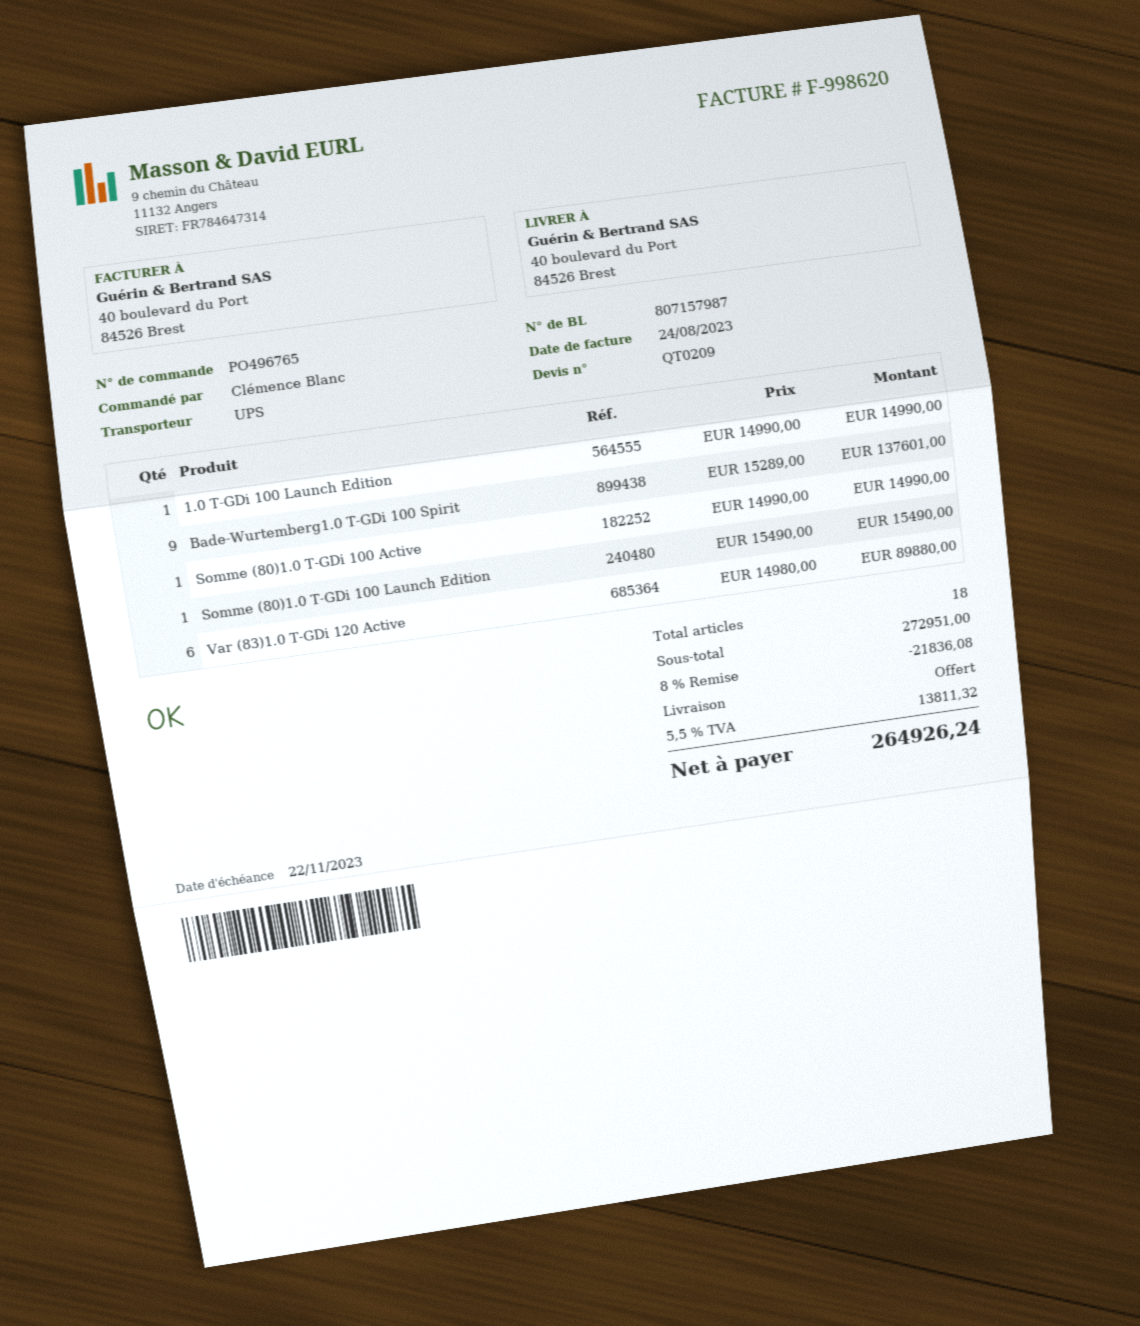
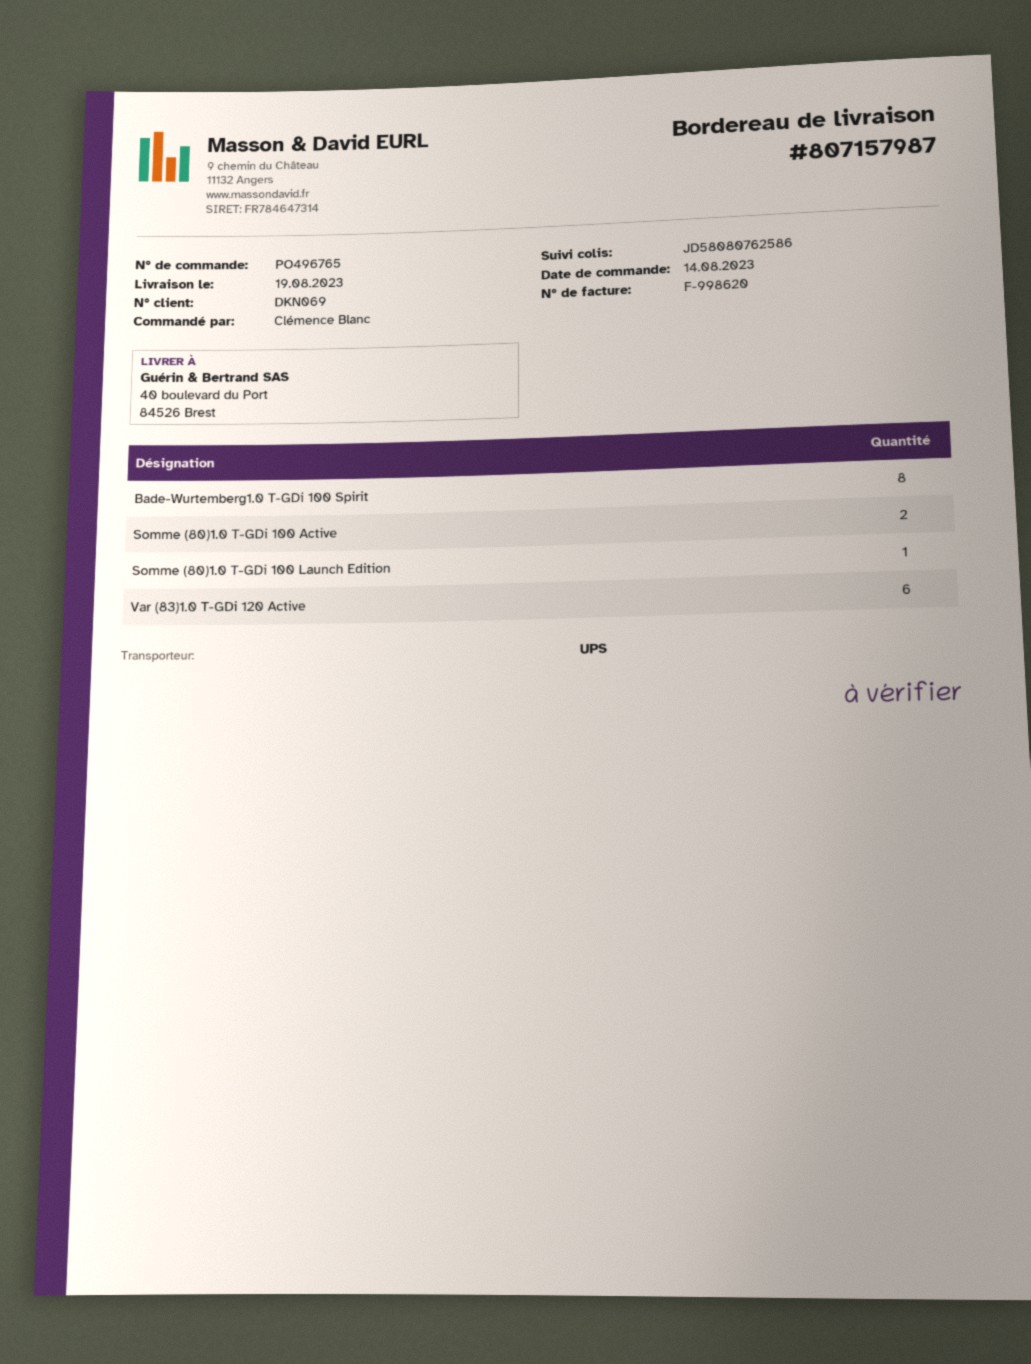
1.0 T-GDi 100 Launch Edition: 1 -> none
Bade-Wurtemberg1.0 T-GDi 100 Spirit: 9 -> 8
Somme (80)1.0 T-GDi 100 Active: 1 -> 2

